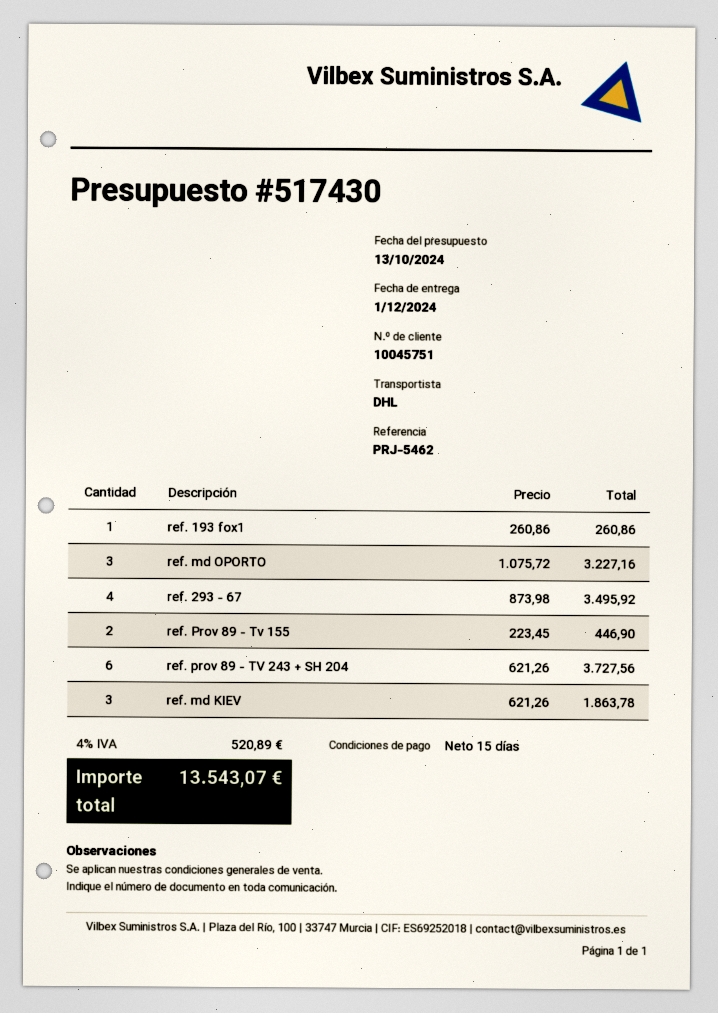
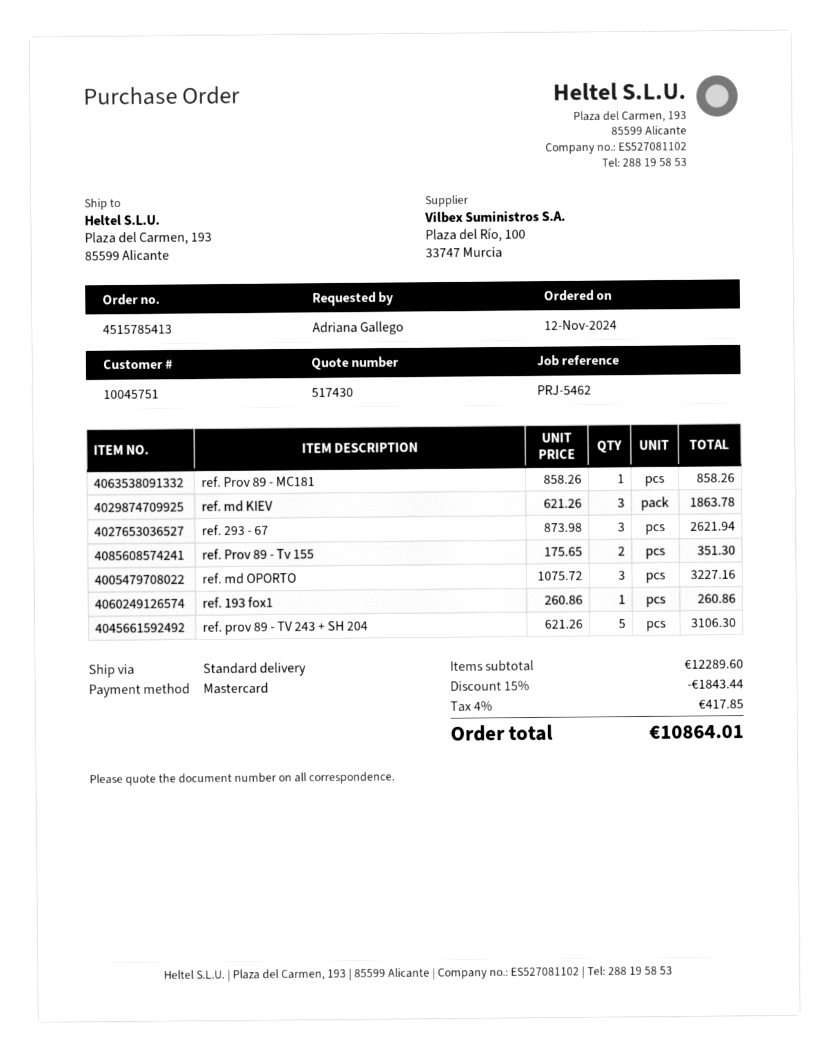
shipping method: DHL -> standard
ref. 293 - 67: 4 x 873.98 = 3495.92 -> 3 x 873.98 = 2621.94
ref. Prov 89 - Tv 155: 2 x 223.45 = 446.90 -> 2 x 175.65 = 351.30
ref. prov 89 - TV 243 + SH 204: 6 x 621.26 = 3727.56 -> 5 x 621.26 = 3106.30
ref. Prov 89 - MC181: none -> 1 x 858.26 = 858.26
discount: none -> 15% = 1843.44
tax: 4% = 520.89 -> 4% = 417.85
total: 13543.07 -> 10864.01

